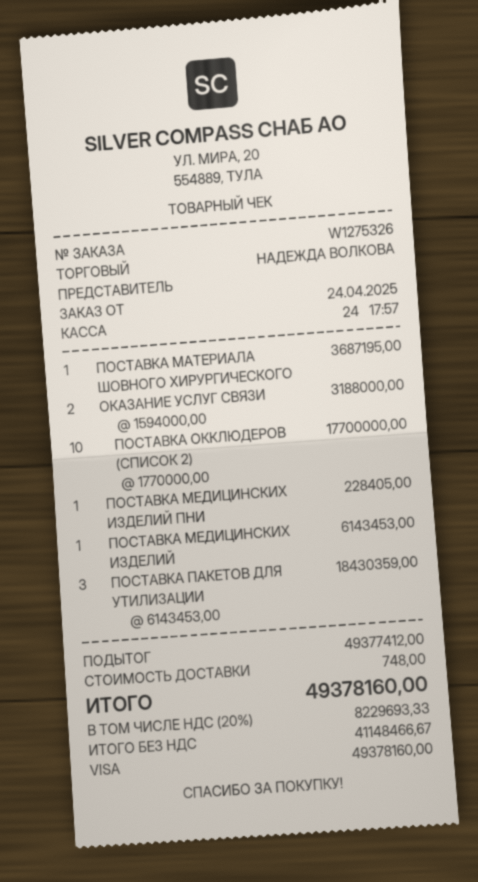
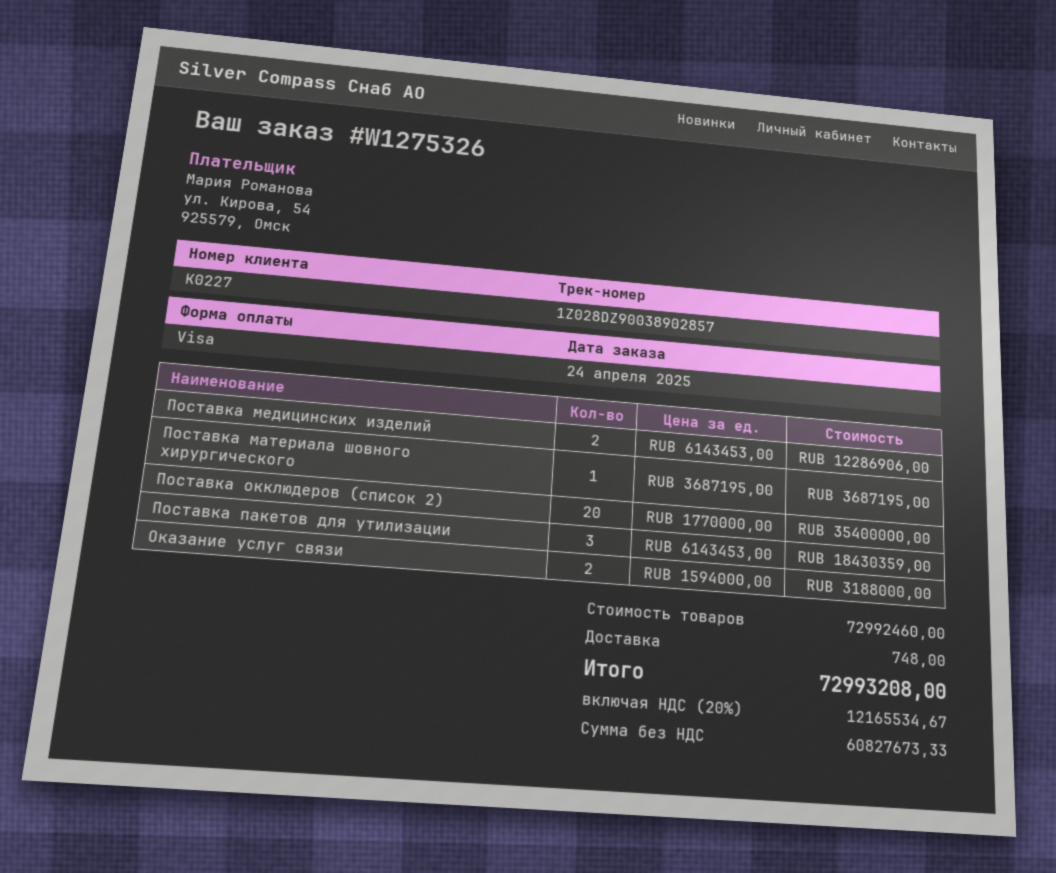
ПОСТАВКА ОККЛЮДЕРОВ (СПИСОК 2): 10 x 1770000.00 = 17700000.00 -> 20 x 1770000.00 = 35400000.00
ПОСТАВКА МЕДИЦИНСКИХ ИЗДЕЛИЙ ПНИ: 1 x 228405.00 = 228405.00 -> none
ПОСТАВКА МЕДИЦИНСКИХ ИЗДЕЛИЙ: 1 x 6143453.00 = 6143453.00 -> 2 x 6143453.00 = 12286906.00
subtotal: 49377412.00 -> 72992460.00
net: 41148466.67 -> 60827673.33
tax: 20% = 8229693.33 -> 20% = 12165534.67
total: 49378160.00 -> 72993208.00

